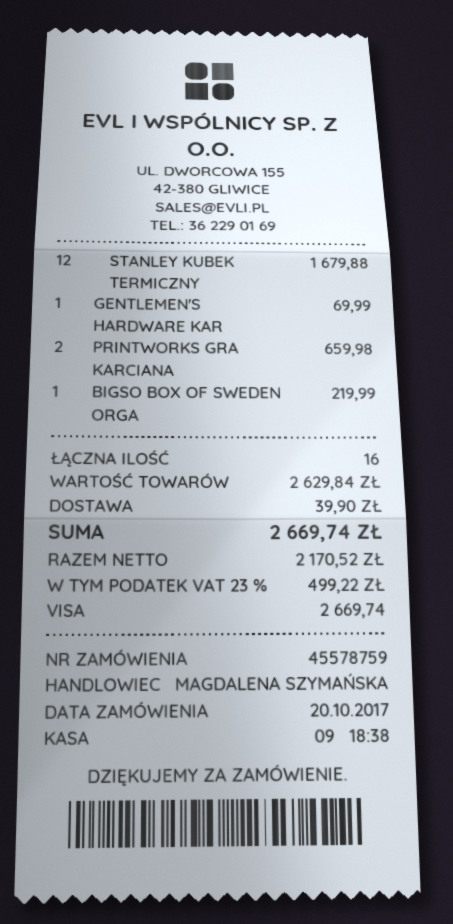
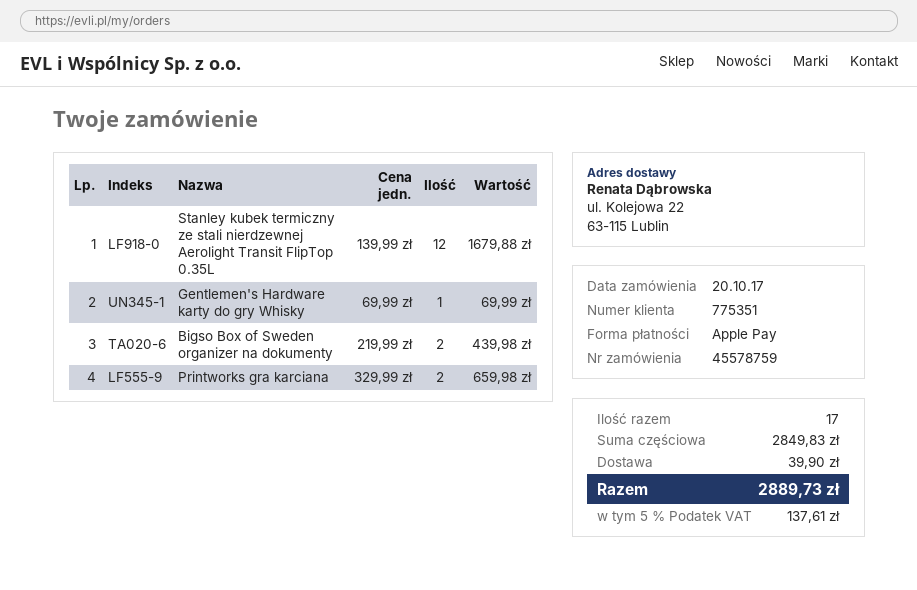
payment method: Visa -> Apple Pay
BIGSO BOX OF SWEDEN ORGA: 1 for 219.99 -> 2 for 439.98
total quantity: 16 -> 17
subtotal: 2629.84 -> 2849.83
tax: 23% = 499.22 -> 5% = 137.61
total: 2669.74 -> 2889.73

